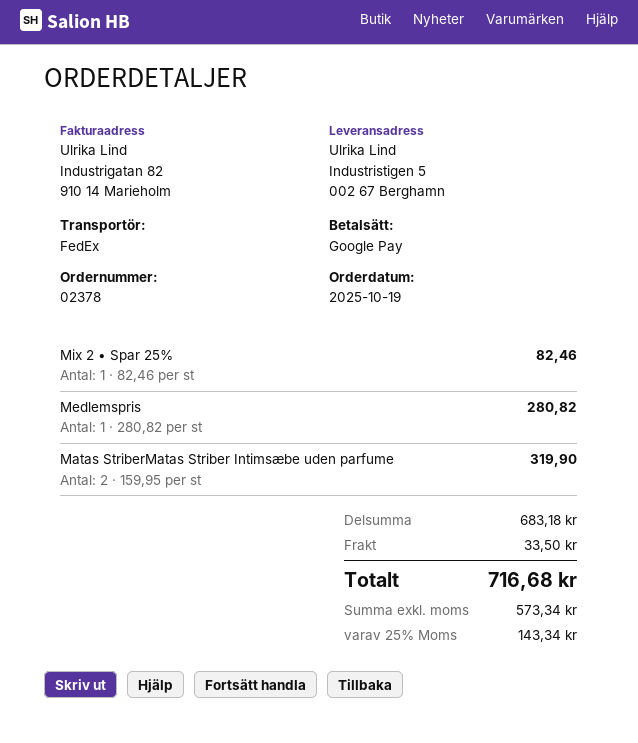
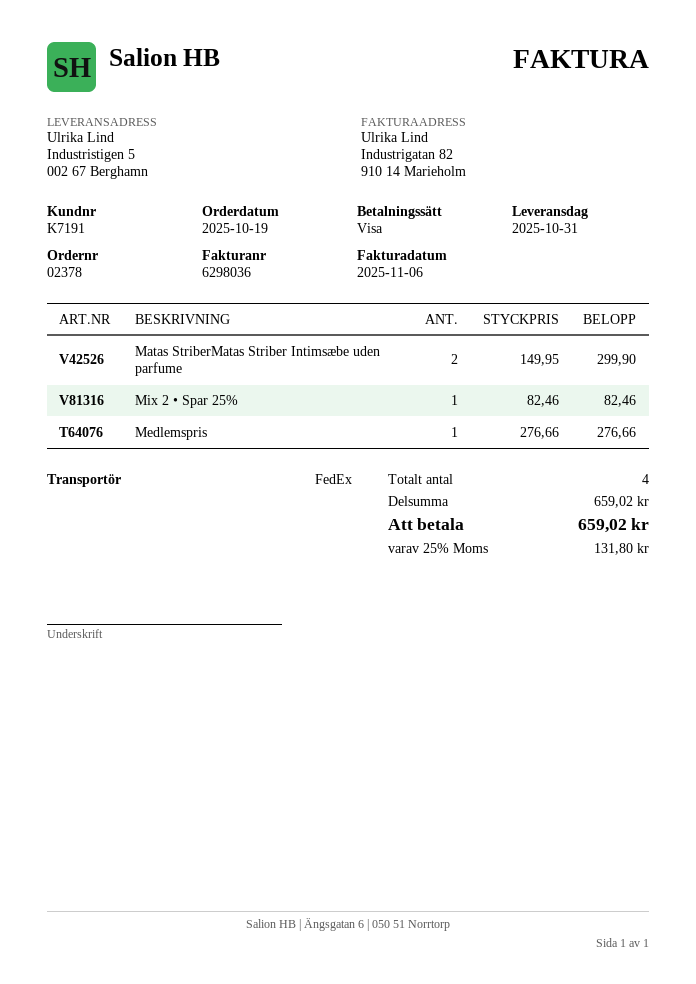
payment method: Google Pay -> Visa
Medlemspris: 1 x 280.82 = 280.82 -> 1 x 276.66 = 276.66
Matas StriberMatas Striber Intimsæbe uden parfume: 2 x 159.95 = 319.90 -> 2 x 149.95 = 299.90
subtotal: 683.18 -> 659.02
shipping: 33.50 -> none
tax: 25% = 143.34 -> 25% = 131.80
total: 716.68 -> 659.02

